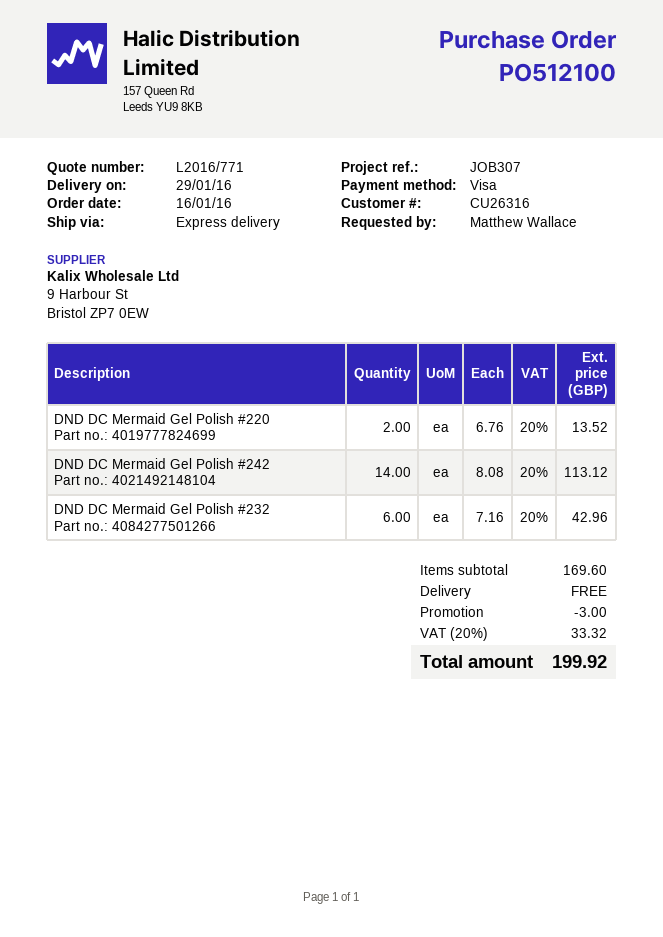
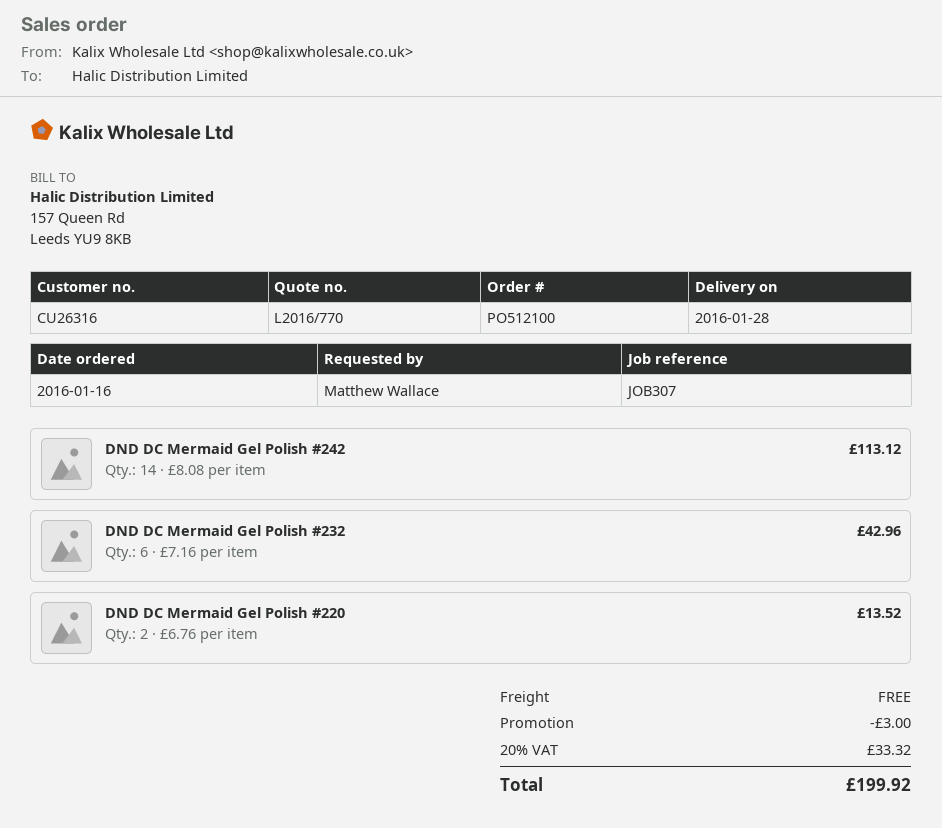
quote number: L2016/771 -> L2016/770
delivery date: 2016-01-29 -> 2016-01-28

